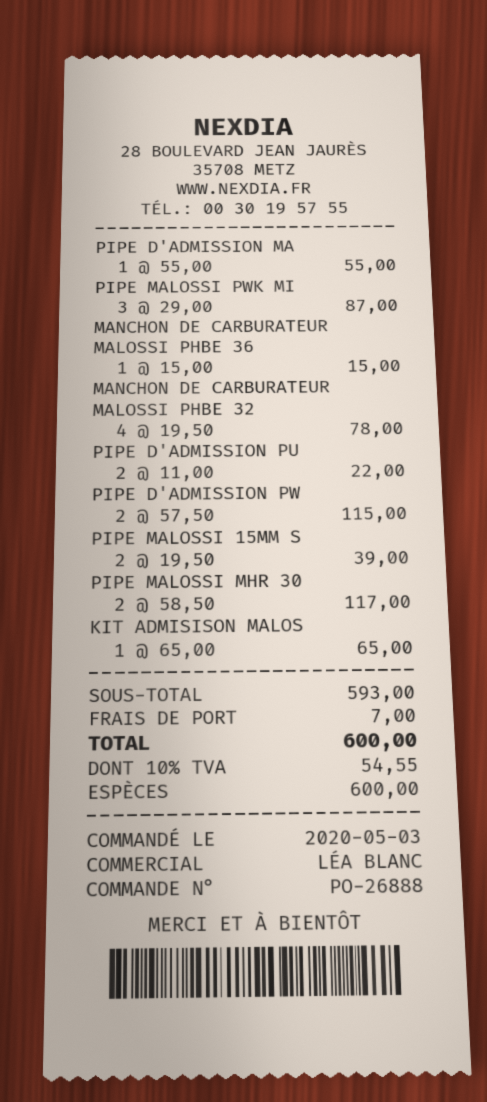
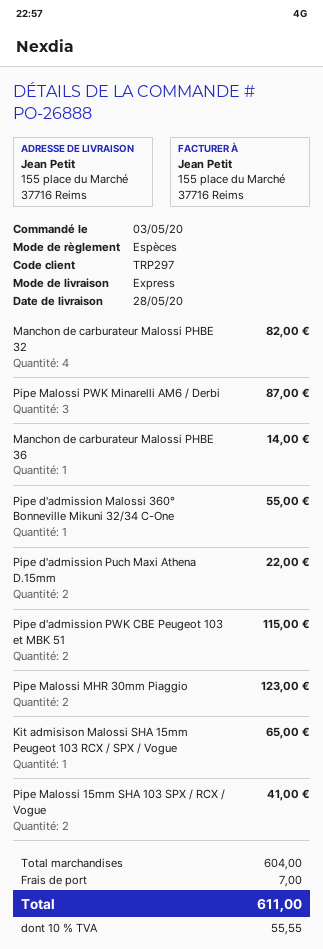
MANCHON DE CARBURATEUR MALOSSI PHBE 36: 1 for 15.00 -> 1 for 14.00
MANCHON DE CARBURATEUR MALOSSI PHBE 32: 4 for 78.00 -> 4 for 82.00
PIPE MALOSSI 15MM S: 2 for 39.00 -> 2 for 41.00
PIPE MALOSSI MHR 30: 2 for 117.00 -> 2 for 123.00
subtotal: 593.00 -> 604.00
tax: 10% = 54.55 -> 10% = 55.55
total: 600.00 -> 611.00

